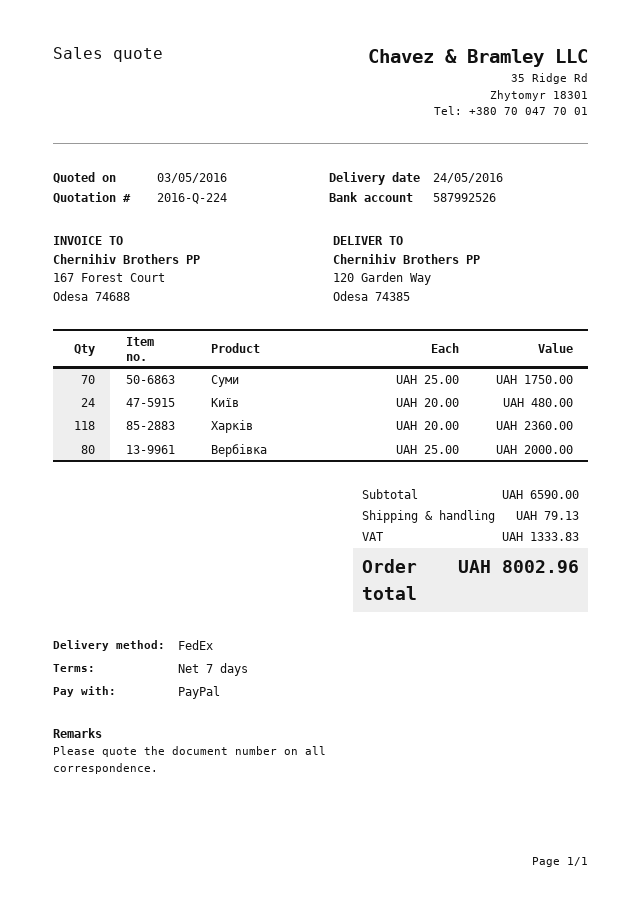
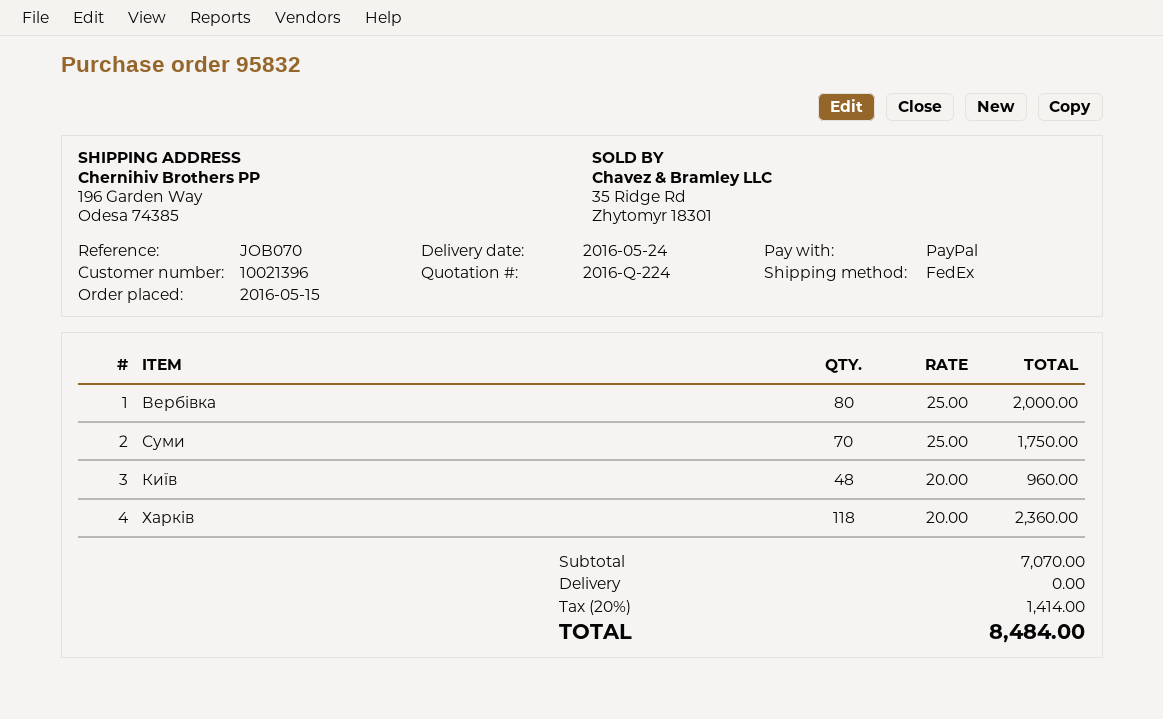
ship to: 120 Garden Way, Odesa 74385 -> 196 Garden Way, Odesa 74385
Київ: 24 x 20.00 = 480.00 -> 48 x 20.00 = 960.00
subtotal: 6590.00 -> 7070.00
shipping: 79.13 -> 0.00
tax: 1333.83 -> 1414.00
total: 8002.96 -> 8484.00

